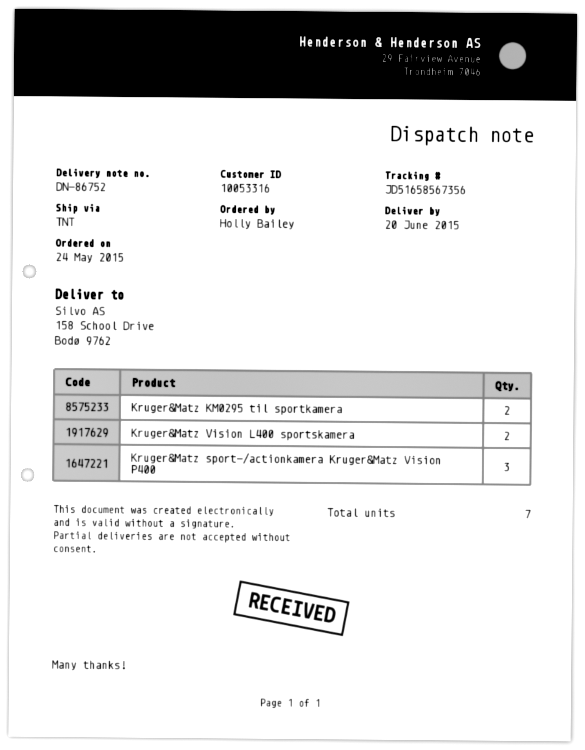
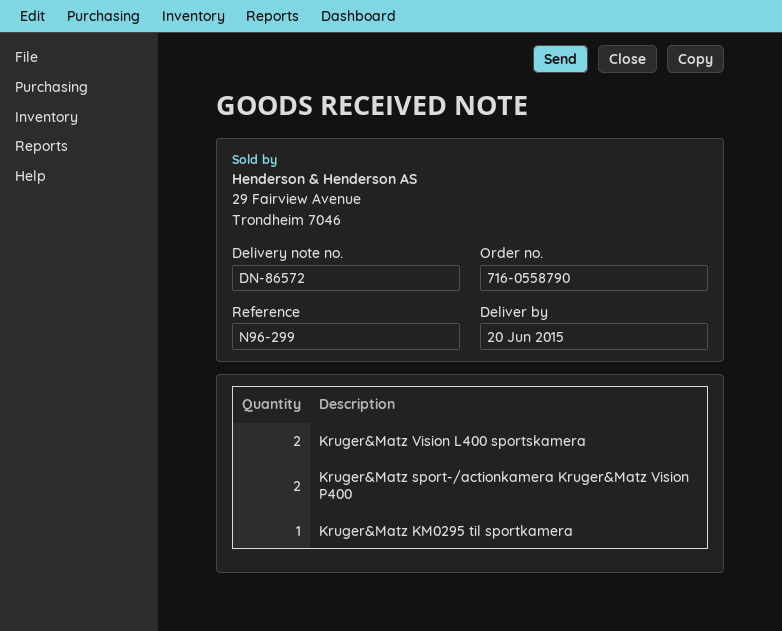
delivery note number: DN-86752 -> DN-86572
Kruger&Matz KM0295 til sportkamera: 2 -> 1
Kruger&Matz sport-/actionkamera Kruger&Matz Vision P400: 3 -> 2

